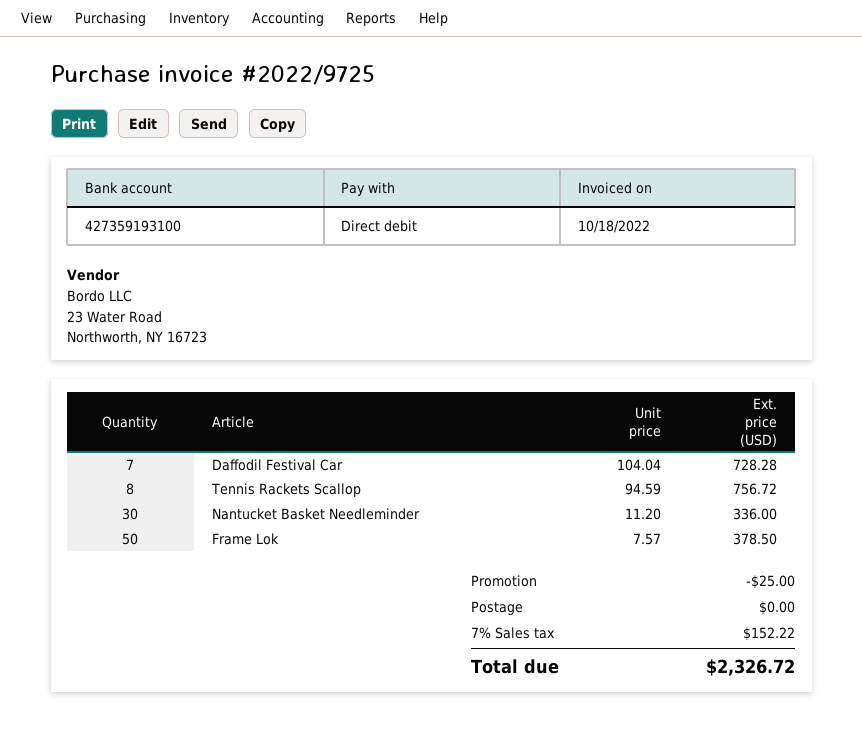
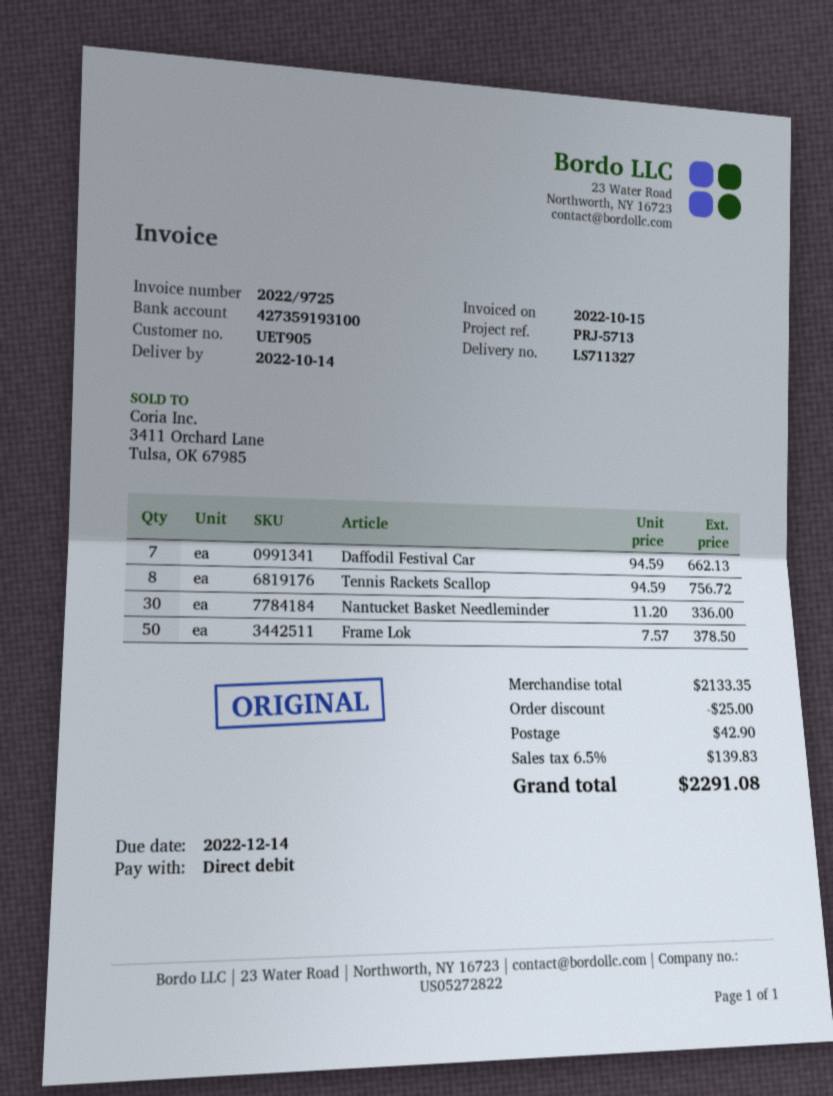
invoice date: 2022-10-18 -> 2022-10-15
Daffodil Festival Car: 7 x 104.04 = 728.28 -> 7 x 94.59 = 662.13
shipping: 0.00 -> 42.90
tax: 7% = 152.22 -> 6.5% = 139.83
total: 2326.72 -> 2291.08

